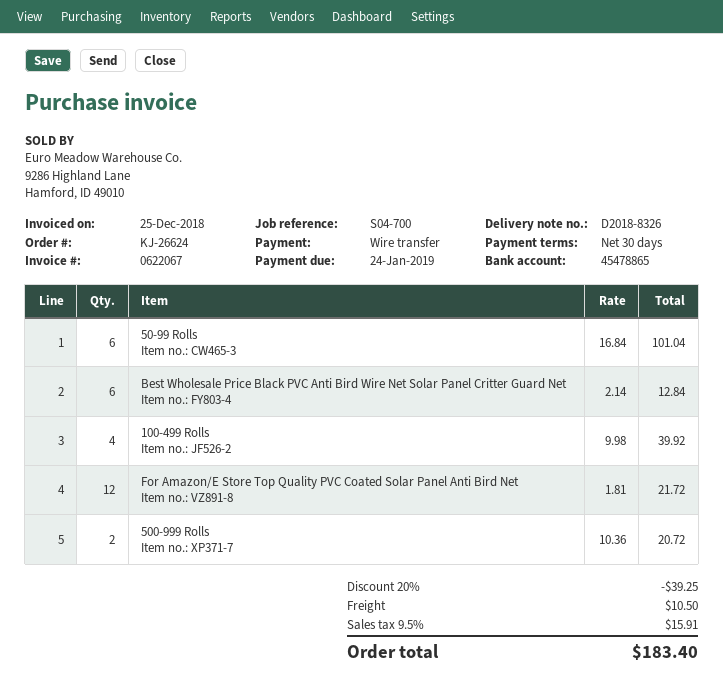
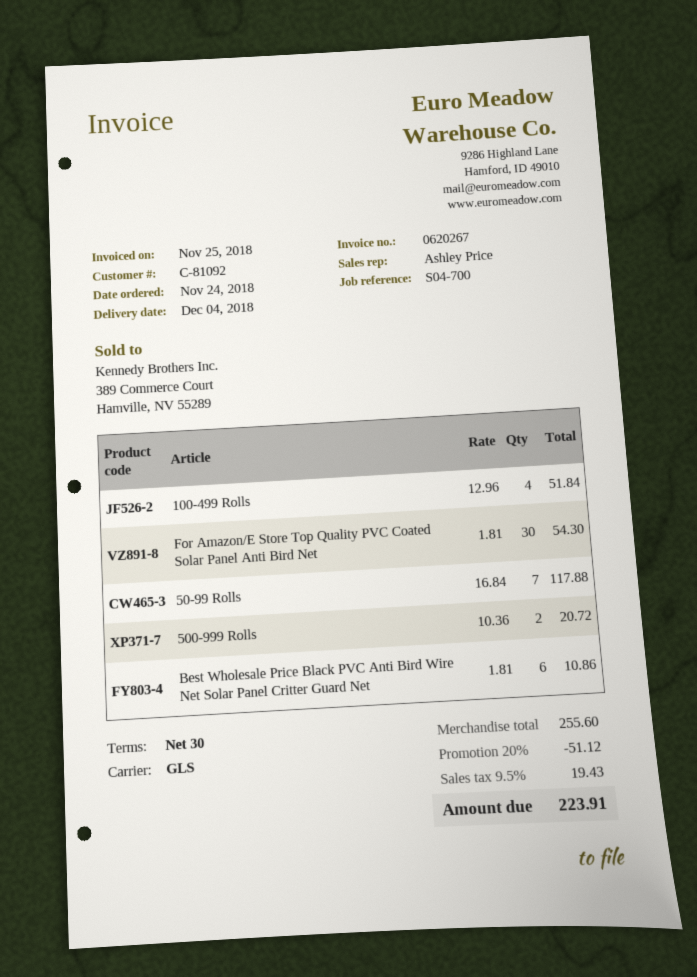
invoice number: 0622067 -> 0620267
invoice date: 2018-12-25 -> 2018-11-25
50-99 Rolls: 6 x 16.84 = 101.04 -> 7 x 16.84 = 117.88
Best Wholesale Price Black PVC Anti Bird Wire Net Solar Panel Critter Guard Net: 6 x 2.14 = 12.84 -> 6 x 1.81 = 10.86
100-499 Rolls: 4 x 9.98 = 39.92 -> 4 x 12.96 = 51.84
For Amazon/E Store Top Quality PVC Coated Solar Panel Anti Bird Net: 12 x 1.81 = 21.72 -> 30 x 1.81 = 54.30
discount: 20% = 39.25 -> 20% = 51.12
shipping: 10.50 -> none
tax: 9.5% = 15.91 -> 9.5% = 19.43
total: 183.40 -> 223.91

